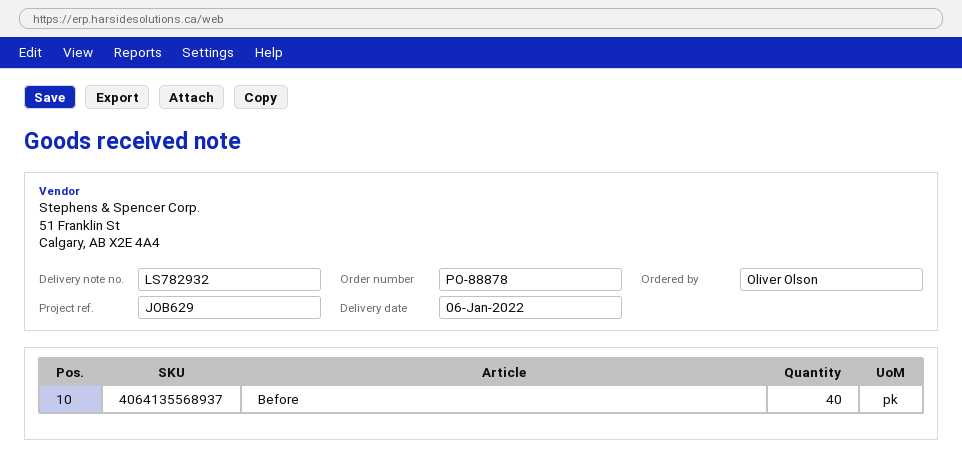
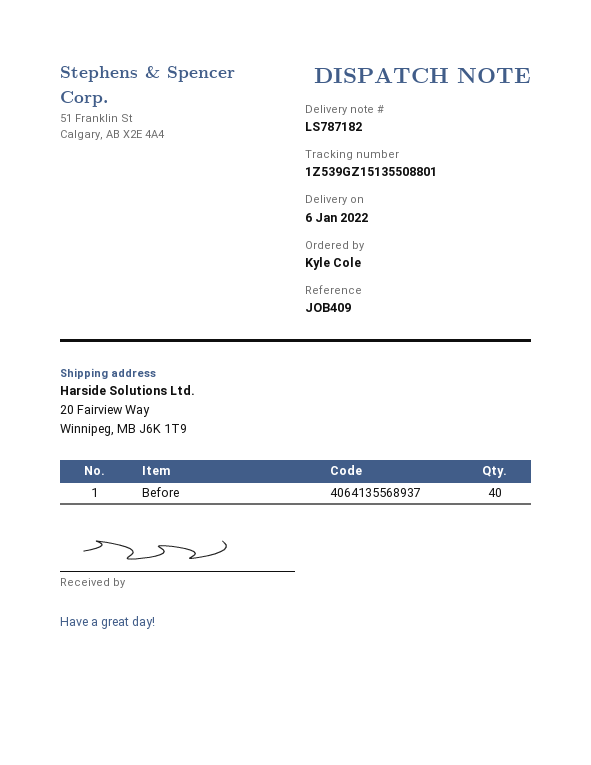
delivery note number: LS782932 -> LS787182
reference: JOB629 -> JOB409
ordered by: Oliver Olson -> Kyle Cole

